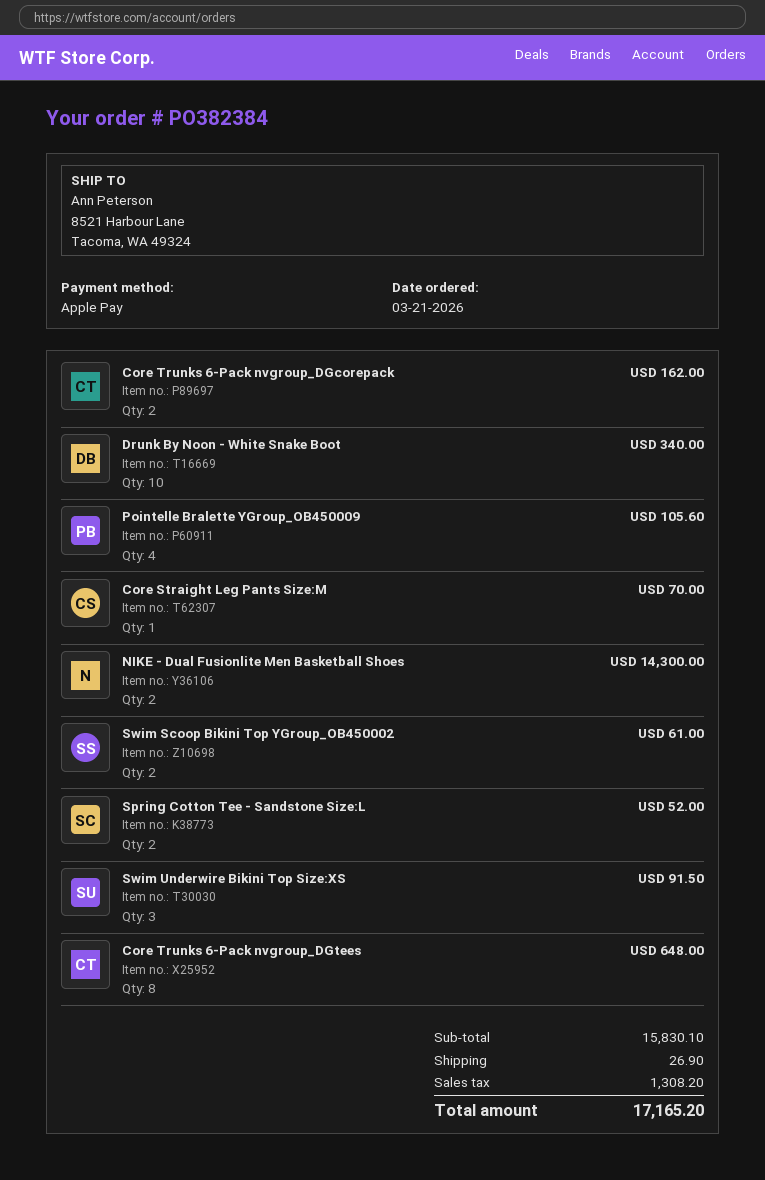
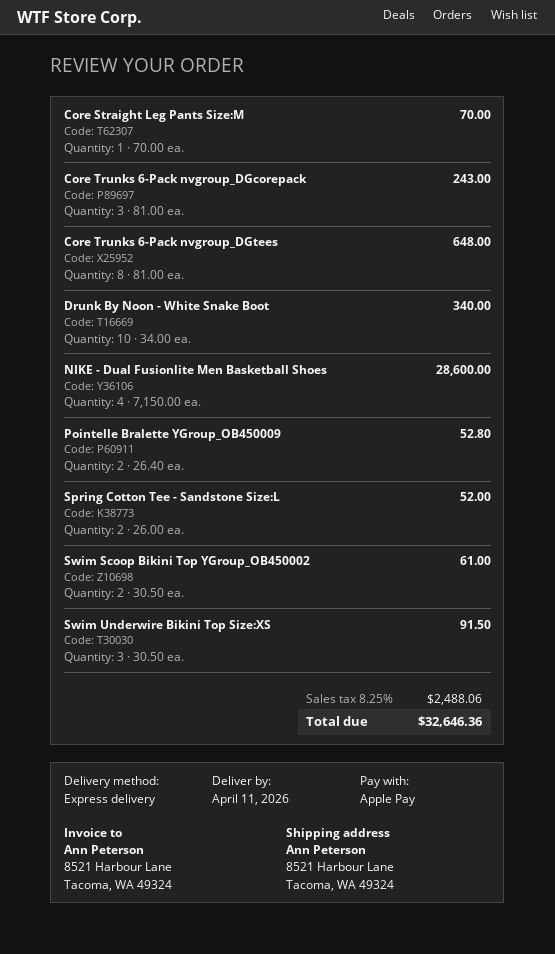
Core Trunks 6-Pack nvgroup_DGcorepack: 2 for 162.00 -> 3 for 243.00
Pointelle Bralette YGroup_OB450009: 4 for 105.60 -> 2 for 52.80
NIKE - Dual Fusionlite Men Basketball Shoes: 2 for 14300.00 -> 4 for 28600.00
shipping: 26.90 -> none
tax: 1308.20 -> 2488.06
total: 17165.20 -> 32646.36

